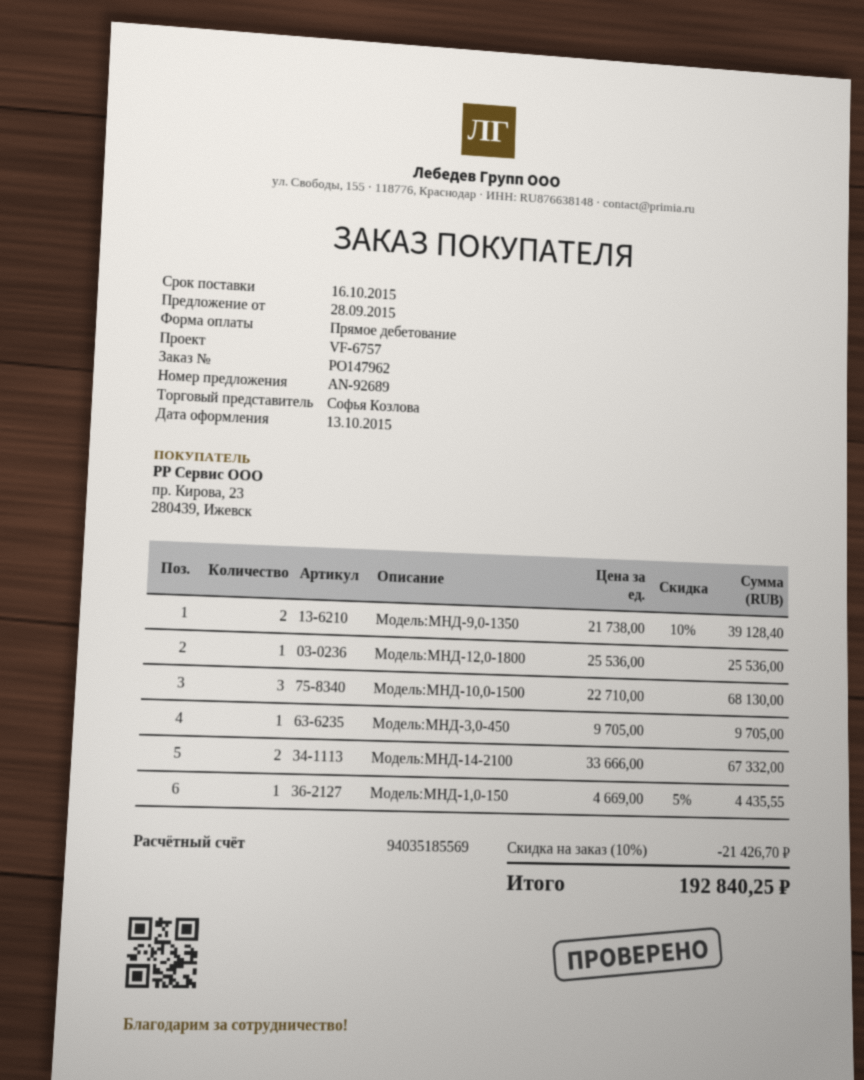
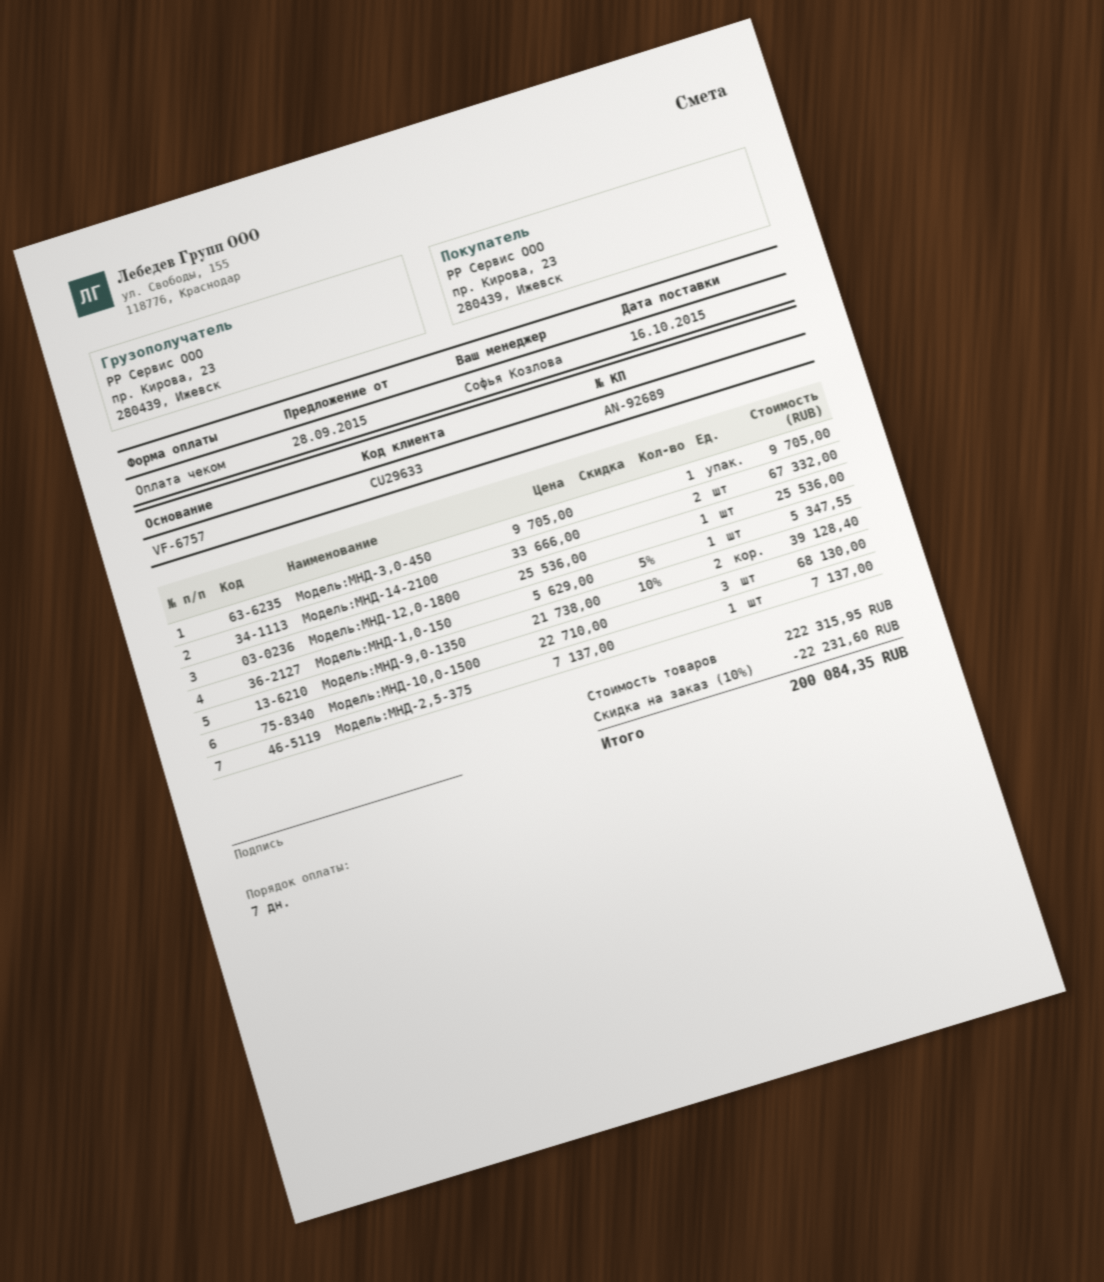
payment method: direct debit -> cheque
Модель:МНД-1,0-150: 1 x 4669.00 - 5% = 4435.55 -> 1 x 5629.00 - 5% = 5347.55
Модель:МНД-2,5-375: none -> 1 x 7137.00 = 7137.00
discount: 10% = 21426.70 -> 10% = 22231.60
total: 192840.25 -> 200084.35

